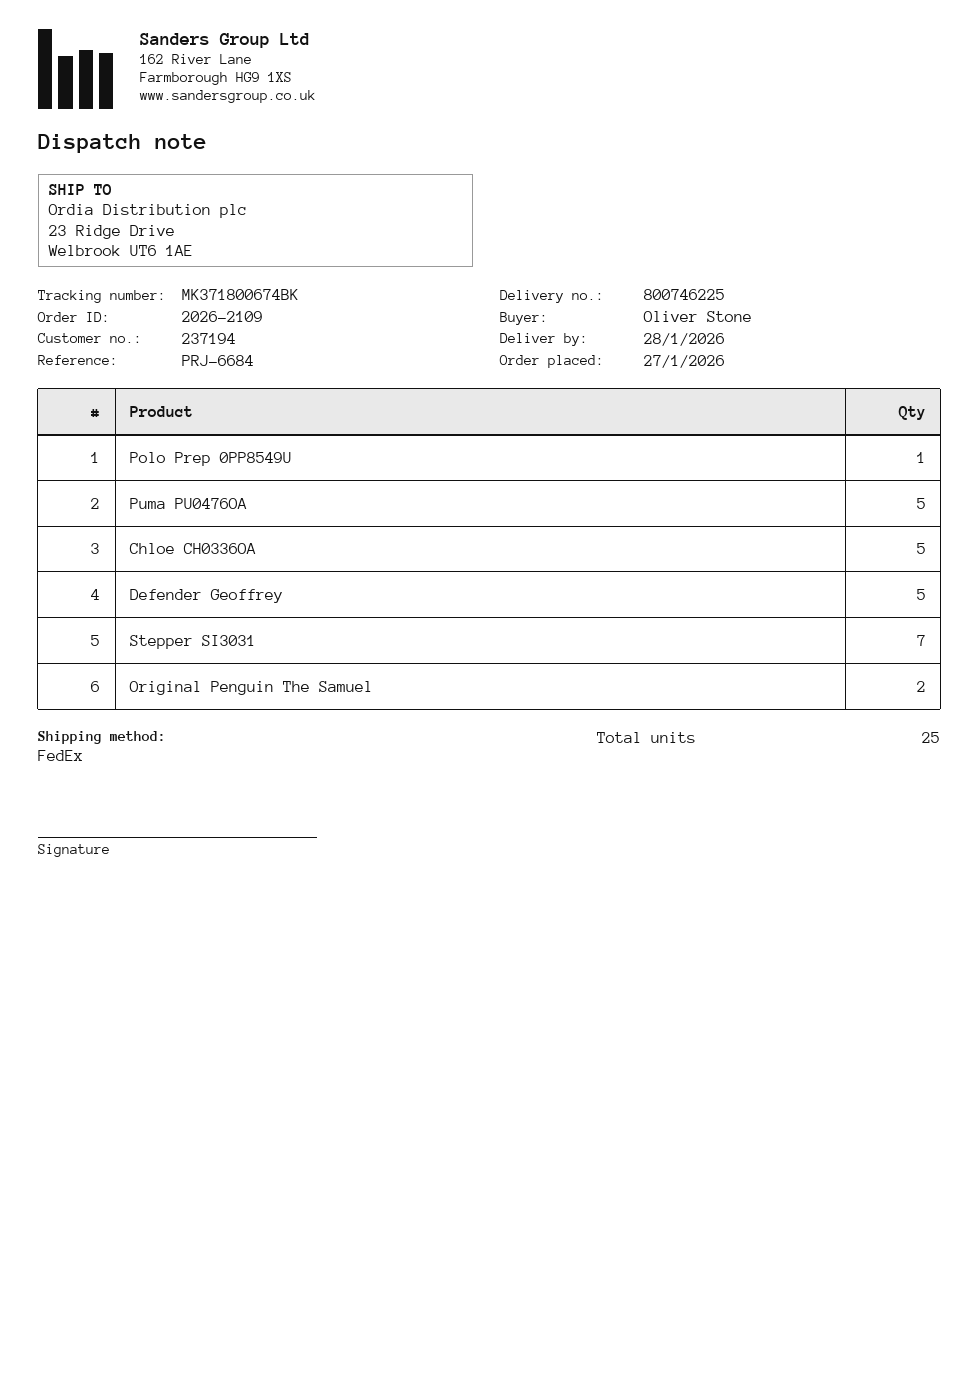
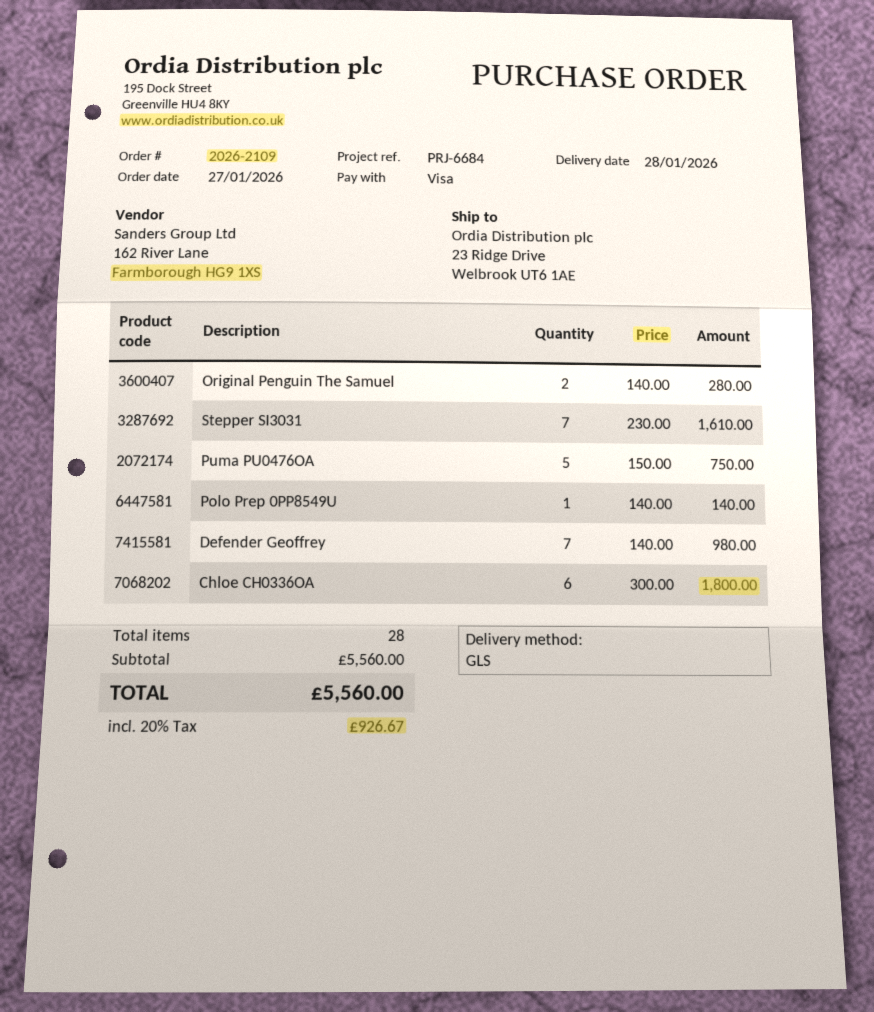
shipping method: FedEx -> GLS
Chloe CH0336OA: 5 -> 6
Defender Geoffrey: 5 -> 7
total quantity: 25 -> 28

